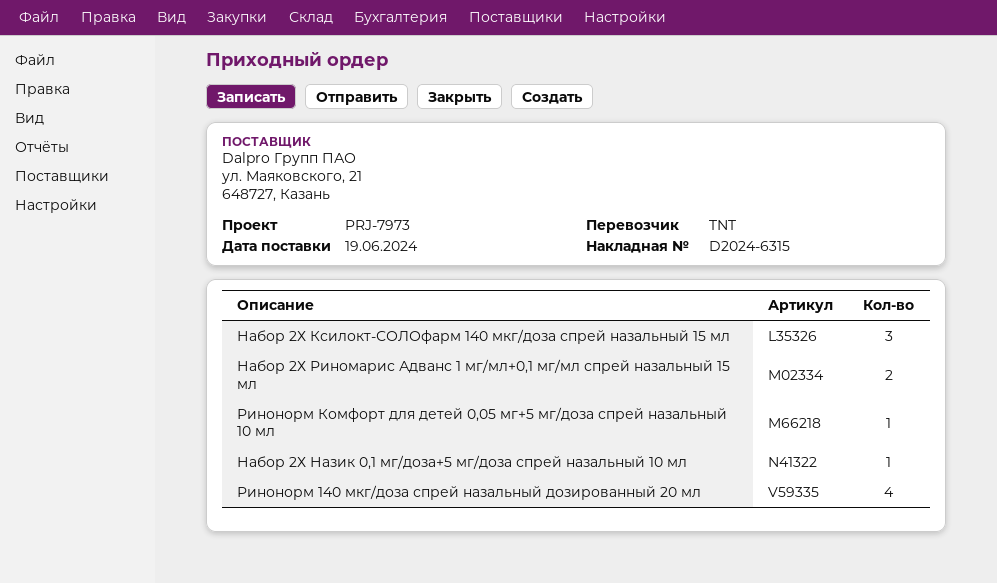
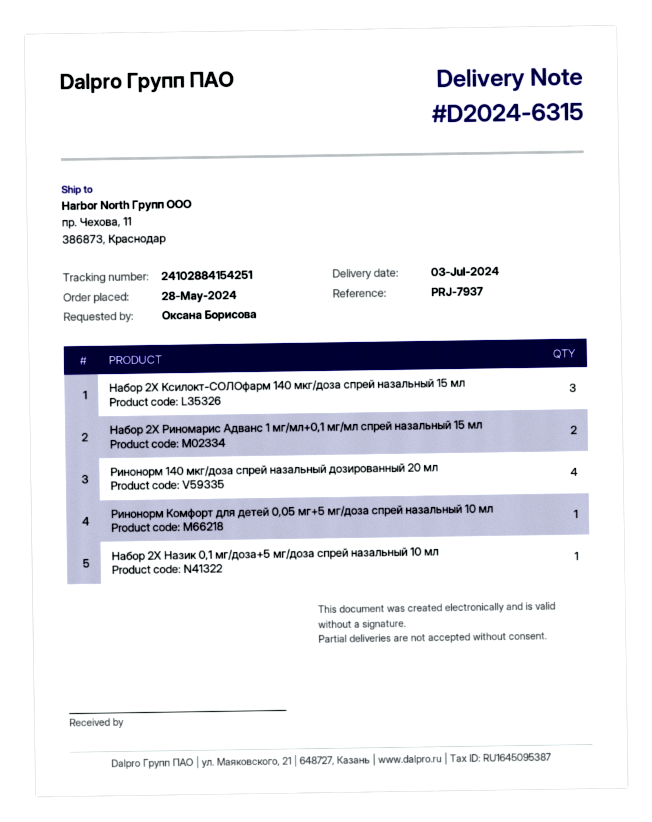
delivery date: 2024-06-19 -> 2024-07-03
reference: PRJ-7973 -> PRJ-7937

